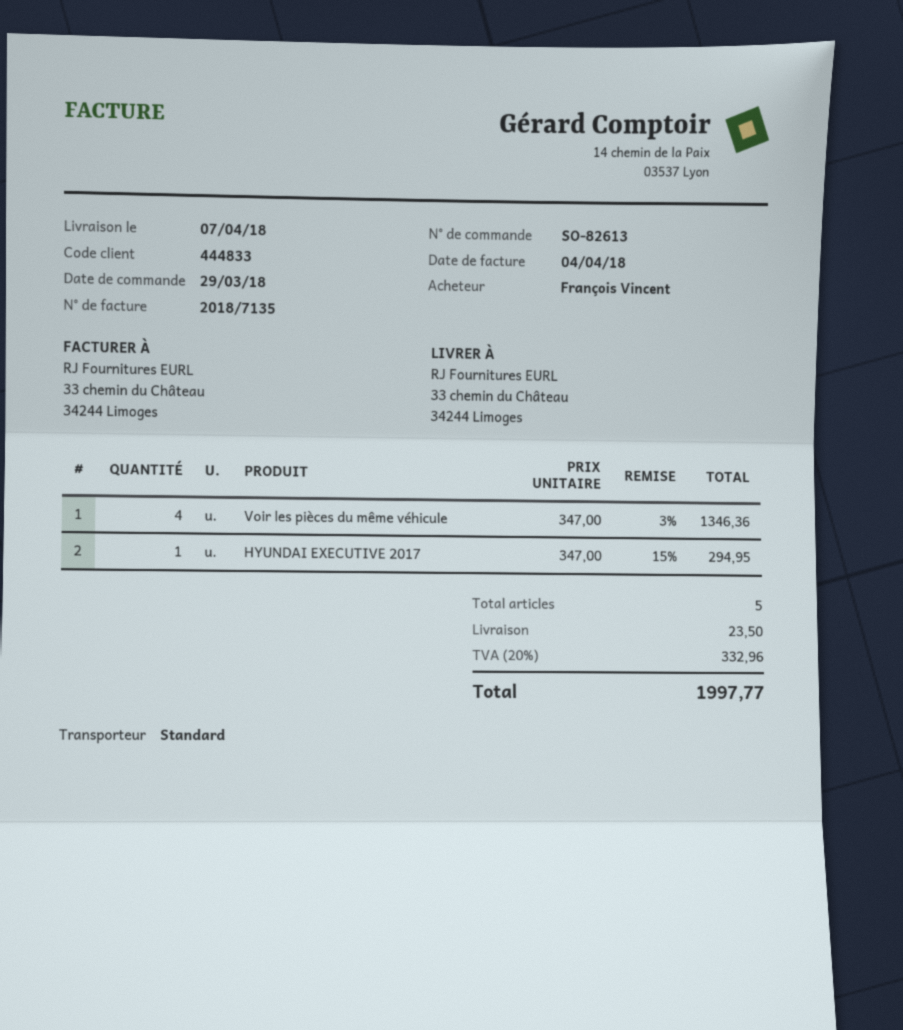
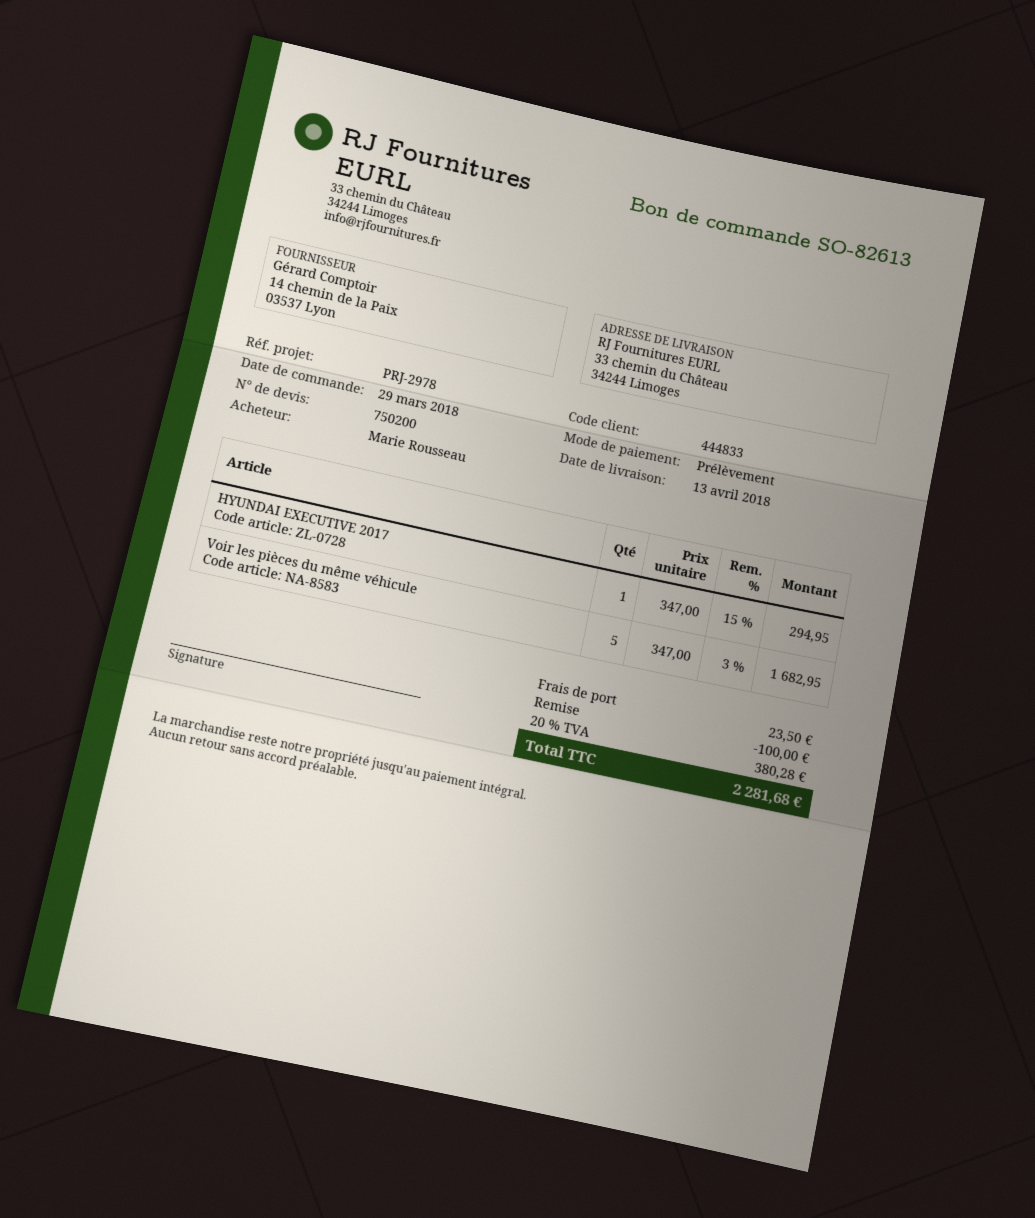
delivery date: 2018-04-07 -> 2018-04-13
ordered by: François Vincent -> Marie Rousseau
Voir les pièces du même véhicule: 4 x 347.00 - 3% = 1346.36 -> 5 x 347.00 - 3% = 1682.95
discount: none -> 100.00
tax: 20% = 332.96 -> 20% = 380.28
total: 1997.77 -> 2281.68

